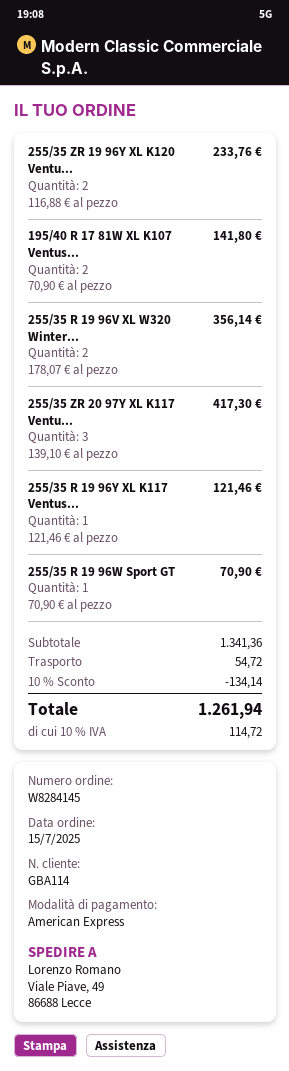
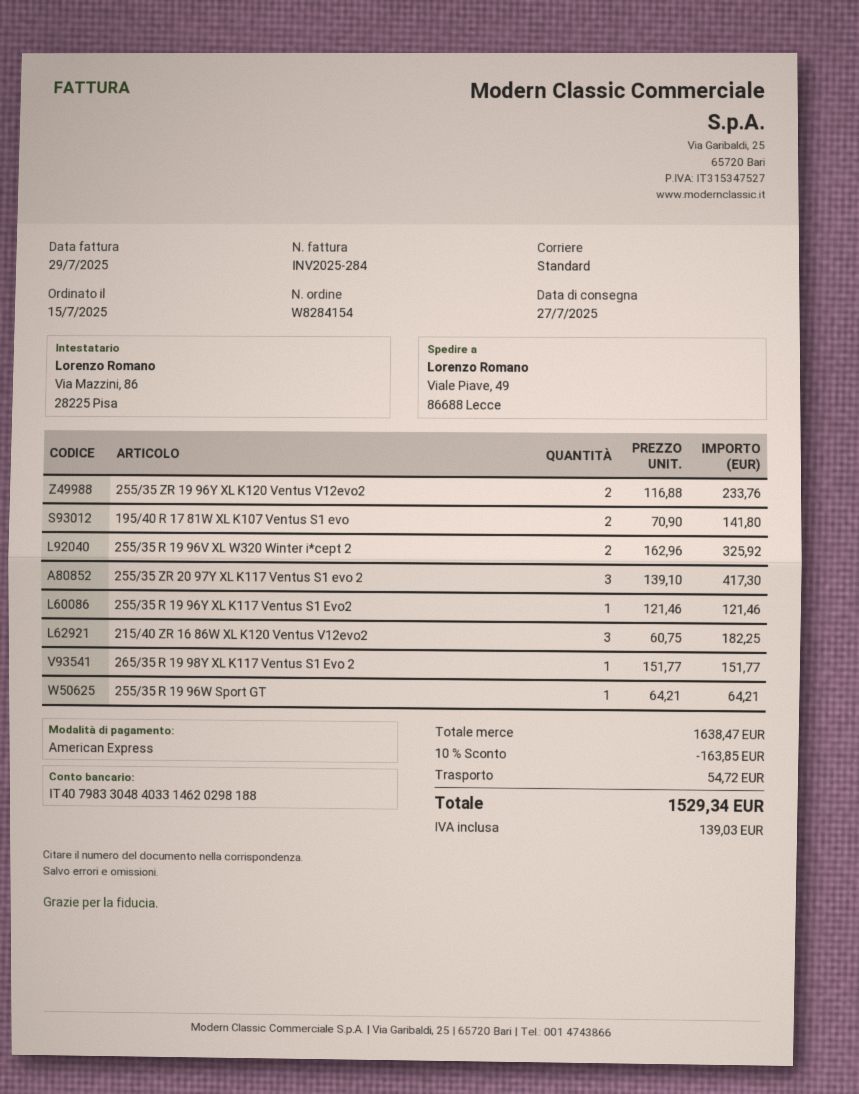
order number: W8284145 -> W8284154
255/35 R 19 96V XL W320 Winter...: 2 x 178.07 = 356.14 -> 2 x 162.96 = 325.92
255/35 R 19 96W Sport GT: 1 x 70.90 = 70.90 -> 1 x 64.21 = 64.21
215/40 ZR 16 86W XL K120 Ventus V12evo2: none -> 3 x 60.75 = 182.25
265/35 R 19 98Y XL K117 Ventus S1 Evo 2: none -> 1 x 151.77 = 151.77
subtotal: 1341.36 -> 1638.47
discount: 10% = 134.14 -> 10% = 163.85
tax: 114.72 -> 139.03
total: 1261.94 -> 1529.34

